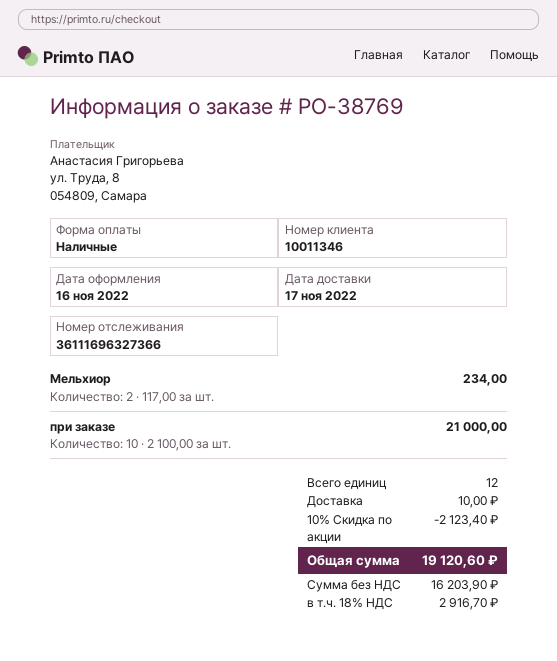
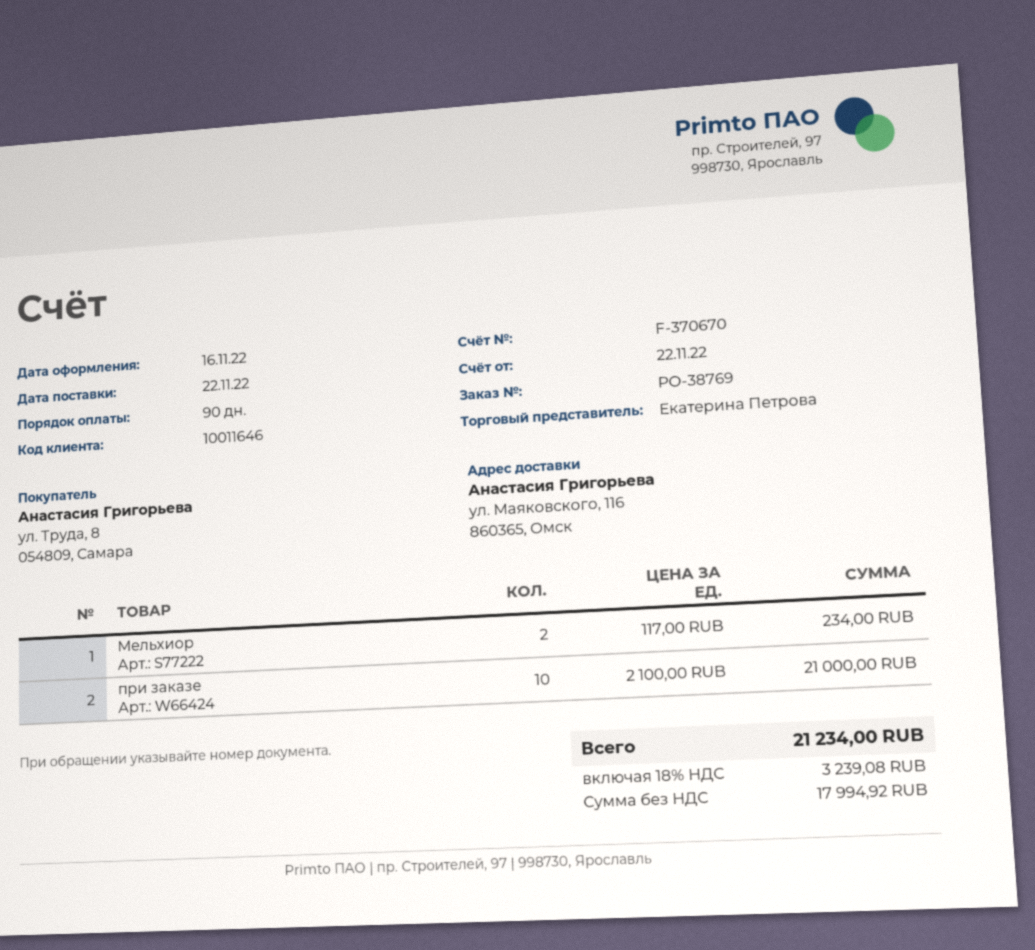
delivery date: 2022-11-17 -> 2022-11-22
customer number: 10011346 -> 10011646
discount: 10% = 2123.40 -> none
shipping: 10.00 -> none
net: 16203.90 -> 17994.92
tax: 18% = 2916.70 -> 18% = 3239.08
total: 19120.60 -> 21234.00

